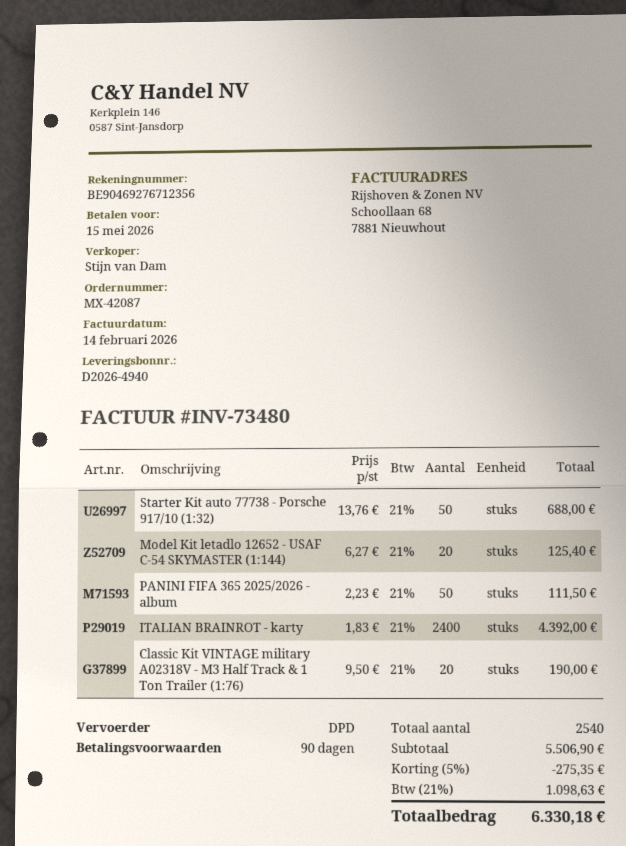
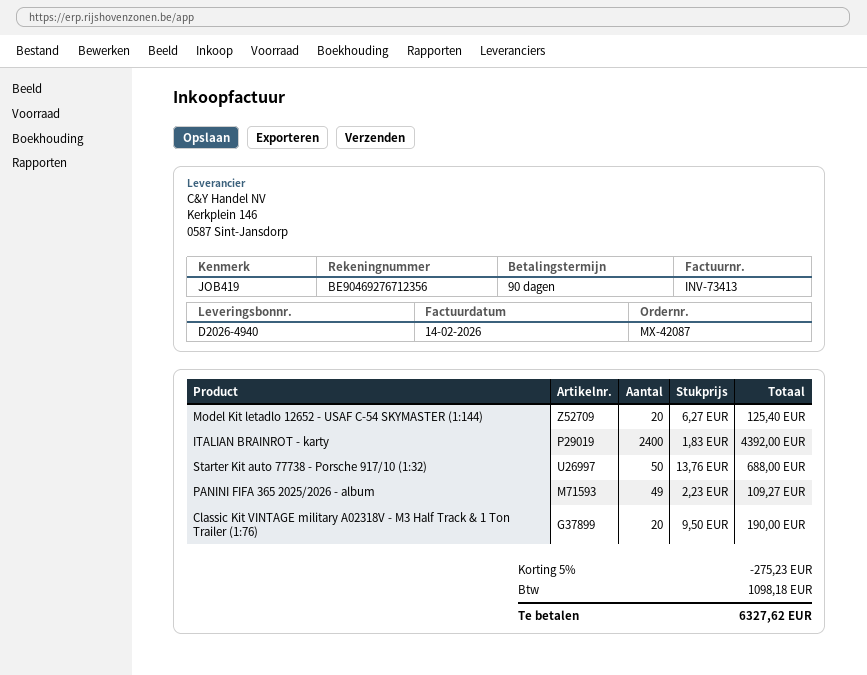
invoice number: INV-73480 -> INV-73413
PANINI FIFA 365 2025/2026 - album: 50 x 2.23 = 111.50 -> 49 x 2.23 = 109.27
discount: 5% = 275.35 -> 5% = 275.23
tax: 1098.63 -> 1098.18
total: 6330.18 -> 6327.62

